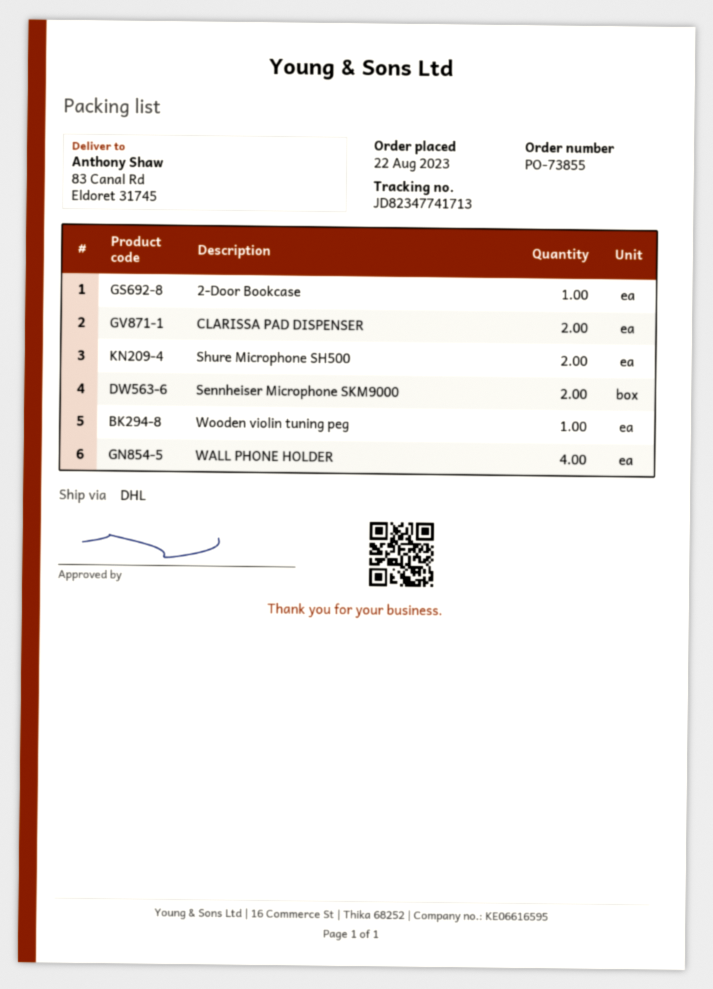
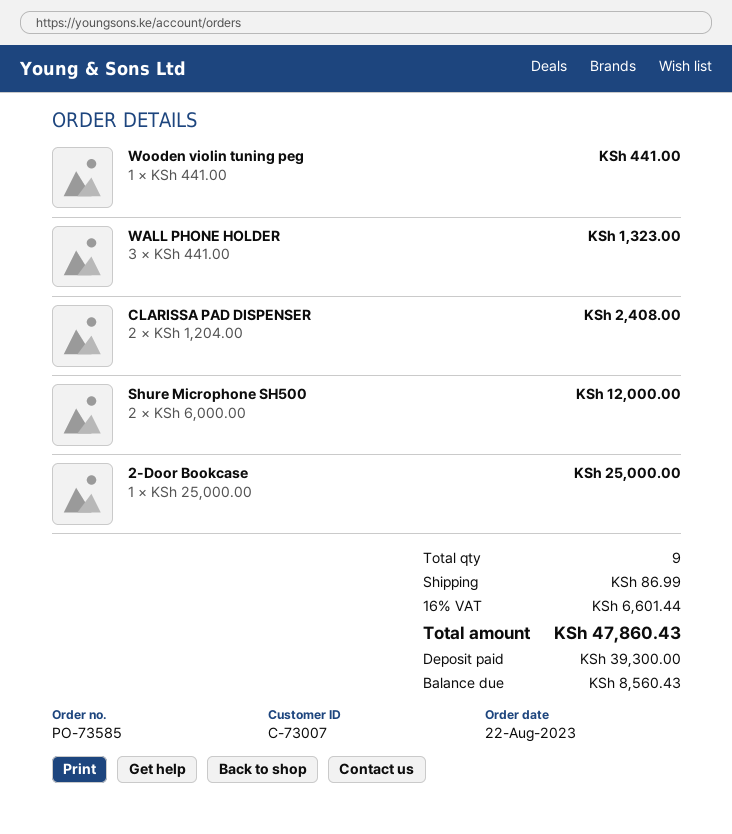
order number: PO-73855 -> PO-73585
Sennheiser Microphone SKM9000: 2 -> none
WALL PHONE HOLDER: 4 -> 3

